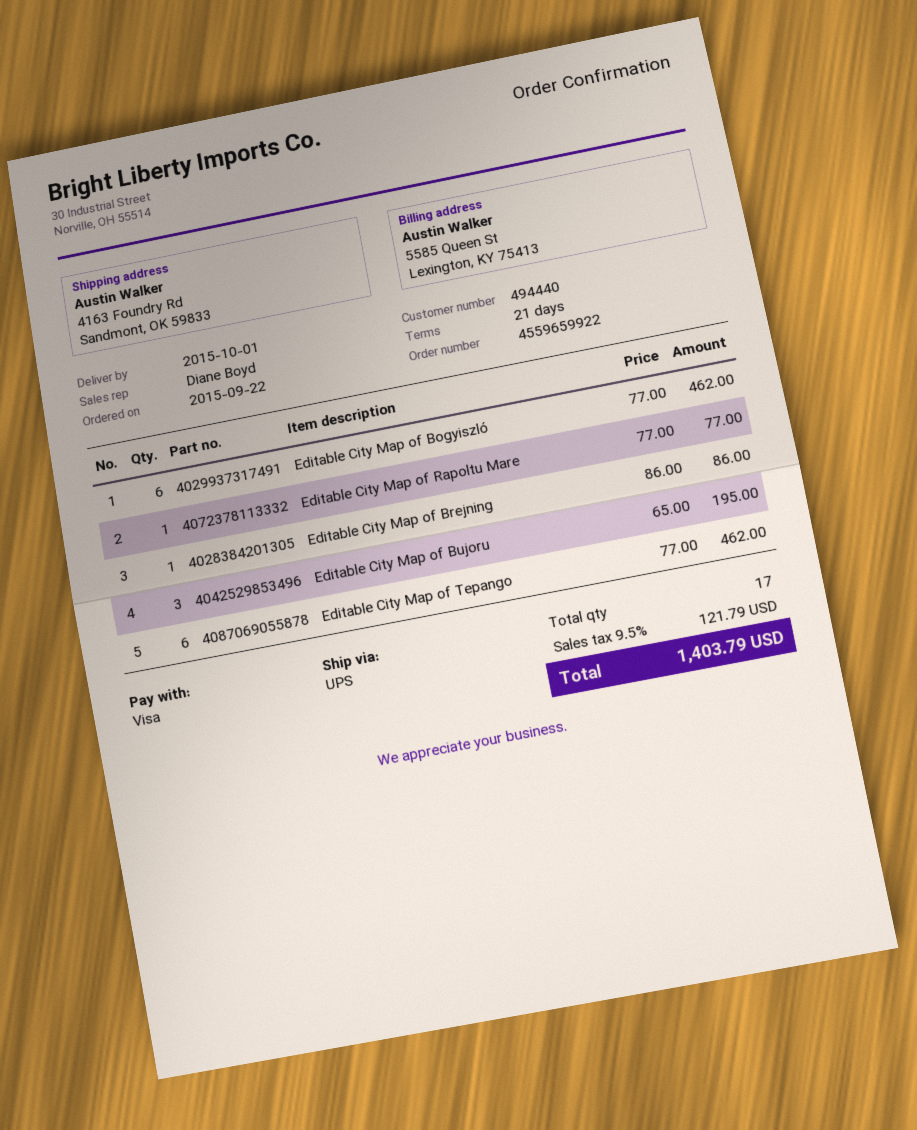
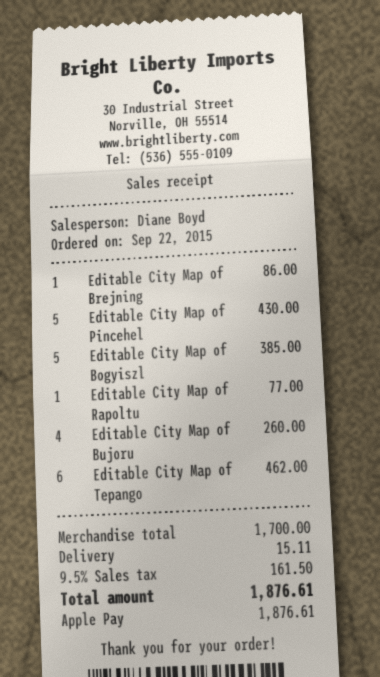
payment method: Visa -> Apple Pay
Editable City Map of Bogyiszló: 6 for 462.00 -> 5 for 385.00
Editable City Map of Bujoru: 3 for 195.00 -> 4 for 260.00
Editable City Map of Pincehel: none -> 5 for 430.00
shipping: none -> 15.11
tax: 9.5% = 121.79 -> 9.5% = 161.50
total: 1403.79 -> 1876.61

